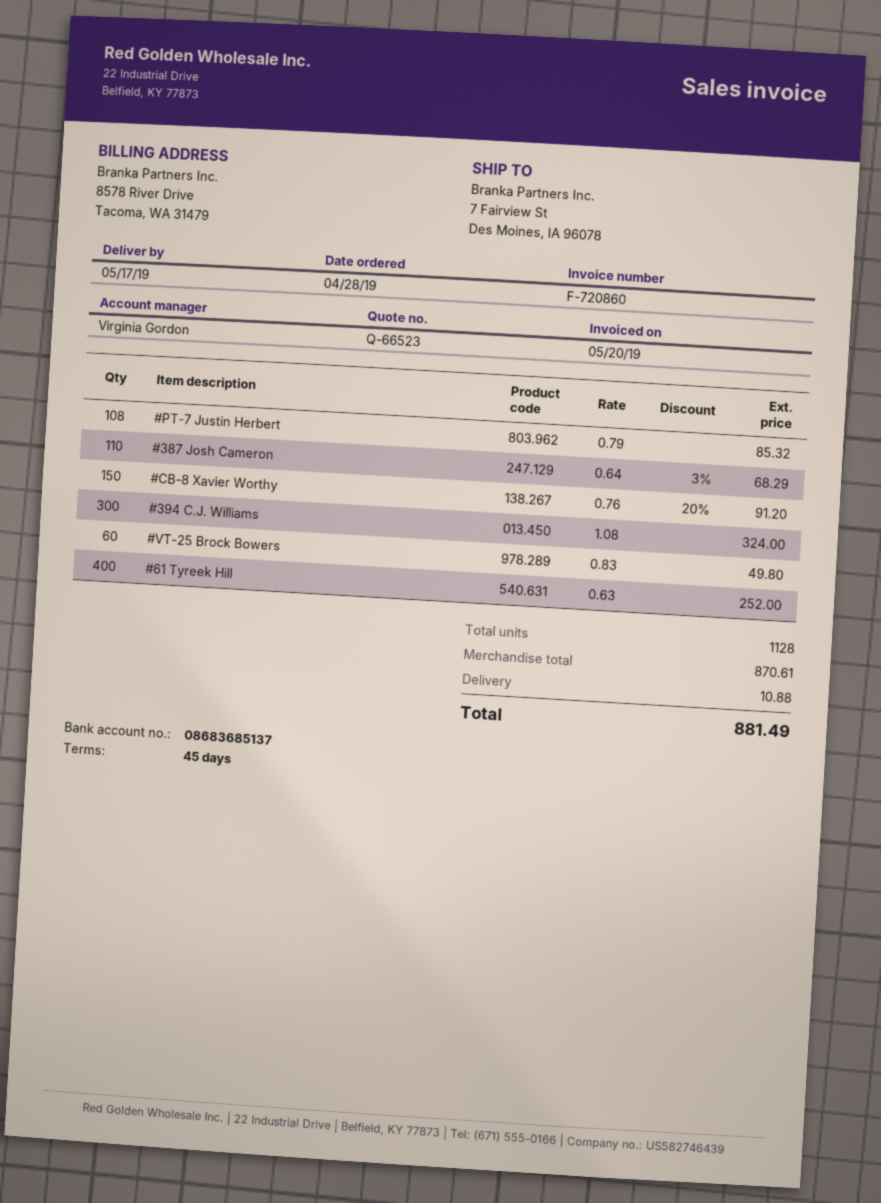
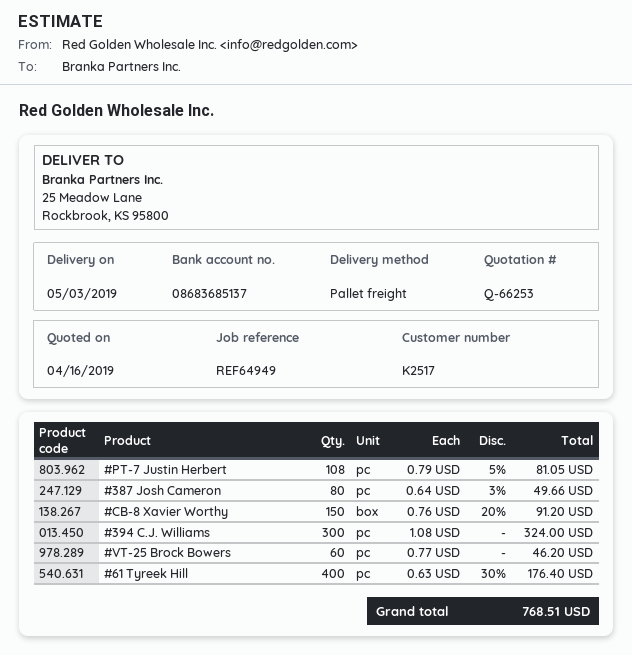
quote number: Q-66523 -> Q-66253
delivery date: 2019-05-17 -> 2019-05-03
ship to: 7 Fairview St, Des Moines, IA 96078 -> 25 Meadow Lane, Rockbrook, KS 95800
#PT-7 Justin Herbert: 108 x 0.79 = 85.32 -> 108 x 0.79 - 5% = 81.05
#387 Josh Cameron: 110 x 0.64 - 3% = 68.29 -> 80 x 0.64 - 3% = 49.66
#VT-25 Brock Bowers: 60 x 0.83 = 49.80 -> 60 x 0.77 = 46.20
#61 Tyreek Hill: 400 x 0.63 = 252.00 -> 400 x 0.63 - 30% = 176.40
shipping: 10.88 -> none
total: 881.49 -> 768.51

